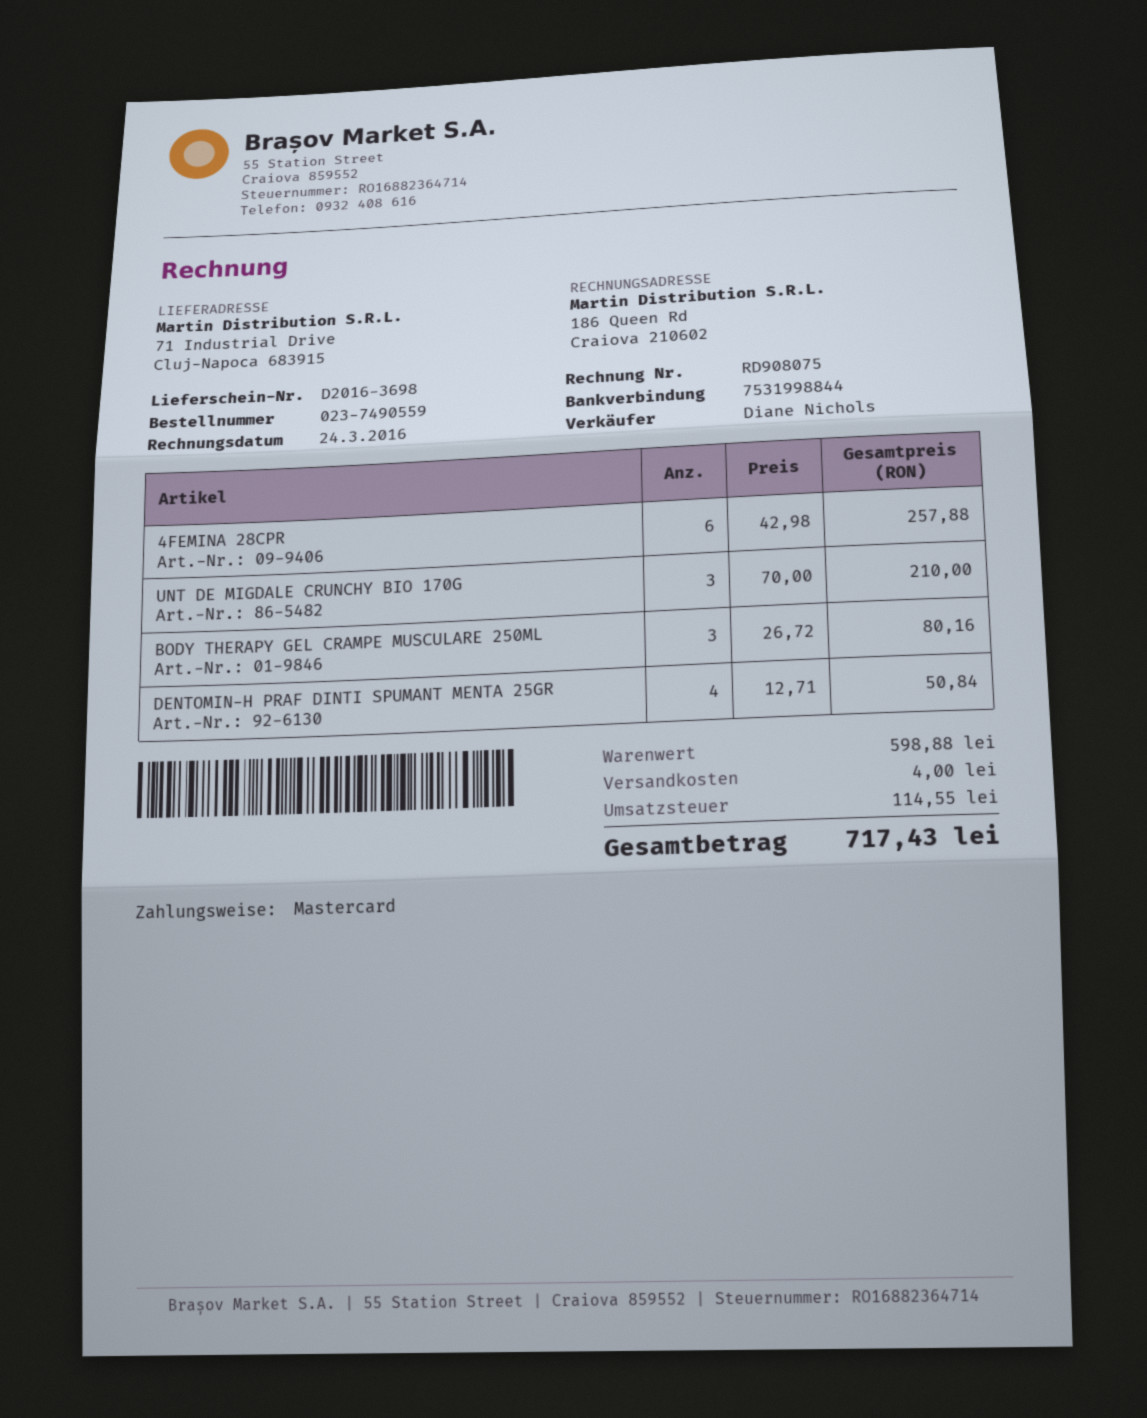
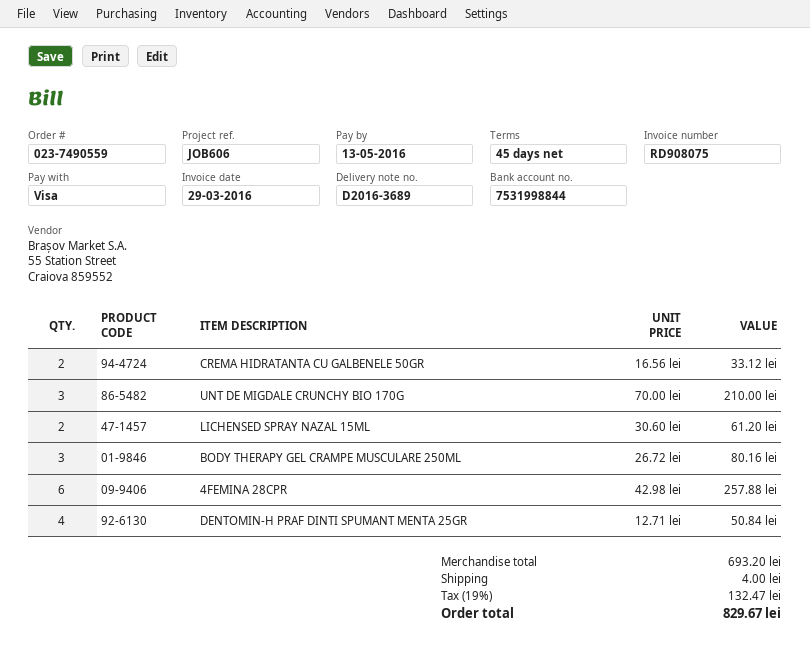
delivery note number: D2016-3698 -> D2016-3689
invoice date: 2016-03-24 -> 2016-03-29
payment method: Mastercard -> Visa
CREMA HIDRATANTA CU GALBENELE 50GR: none -> 2 x 16.56 = 33.12
LICHENSED SPRAY NAZAL 15ML: none -> 2 x 30.60 = 61.20
subtotal: 598.88 -> 693.20
tax: 114.55 -> 132.47
total: 717.43 -> 829.67

